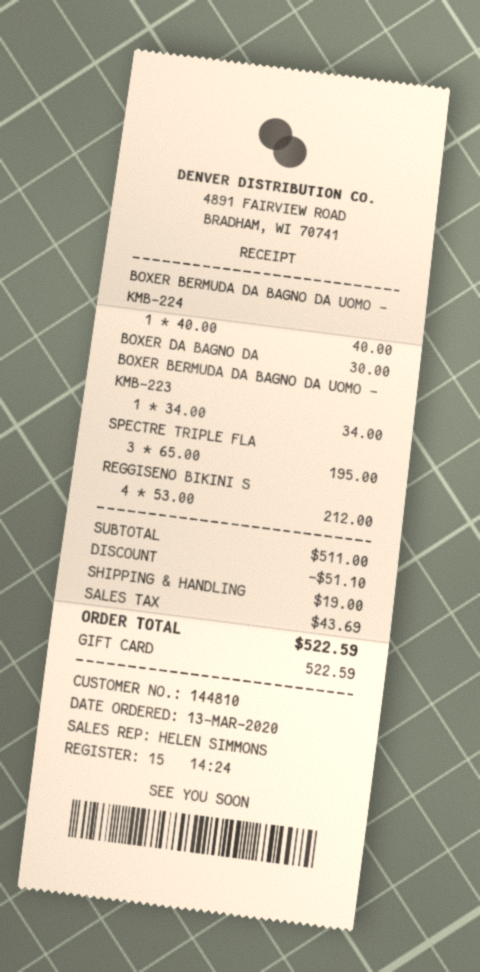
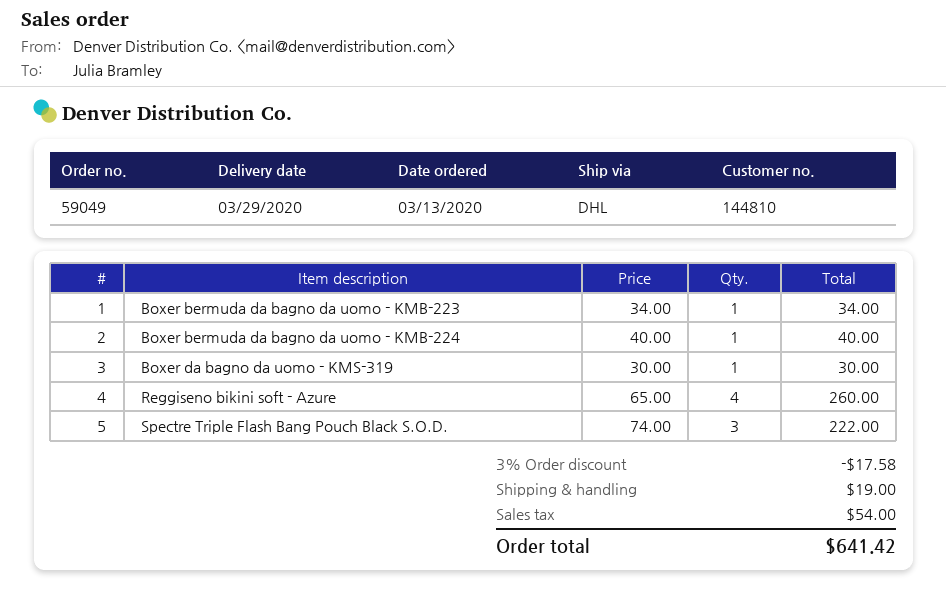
SPECTRE TRIPLE FLA: 3 x 65.00 = 195.00 -> 3 x 74.00 = 222.00
REGGISENO BIKINI S: 4 x 53.00 = 212.00 -> 4 x 65.00 = 260.00
discount: 51.10 -> 17.58
tax: 43.69 -> 54.00
total: 522.59 -> 641.42

